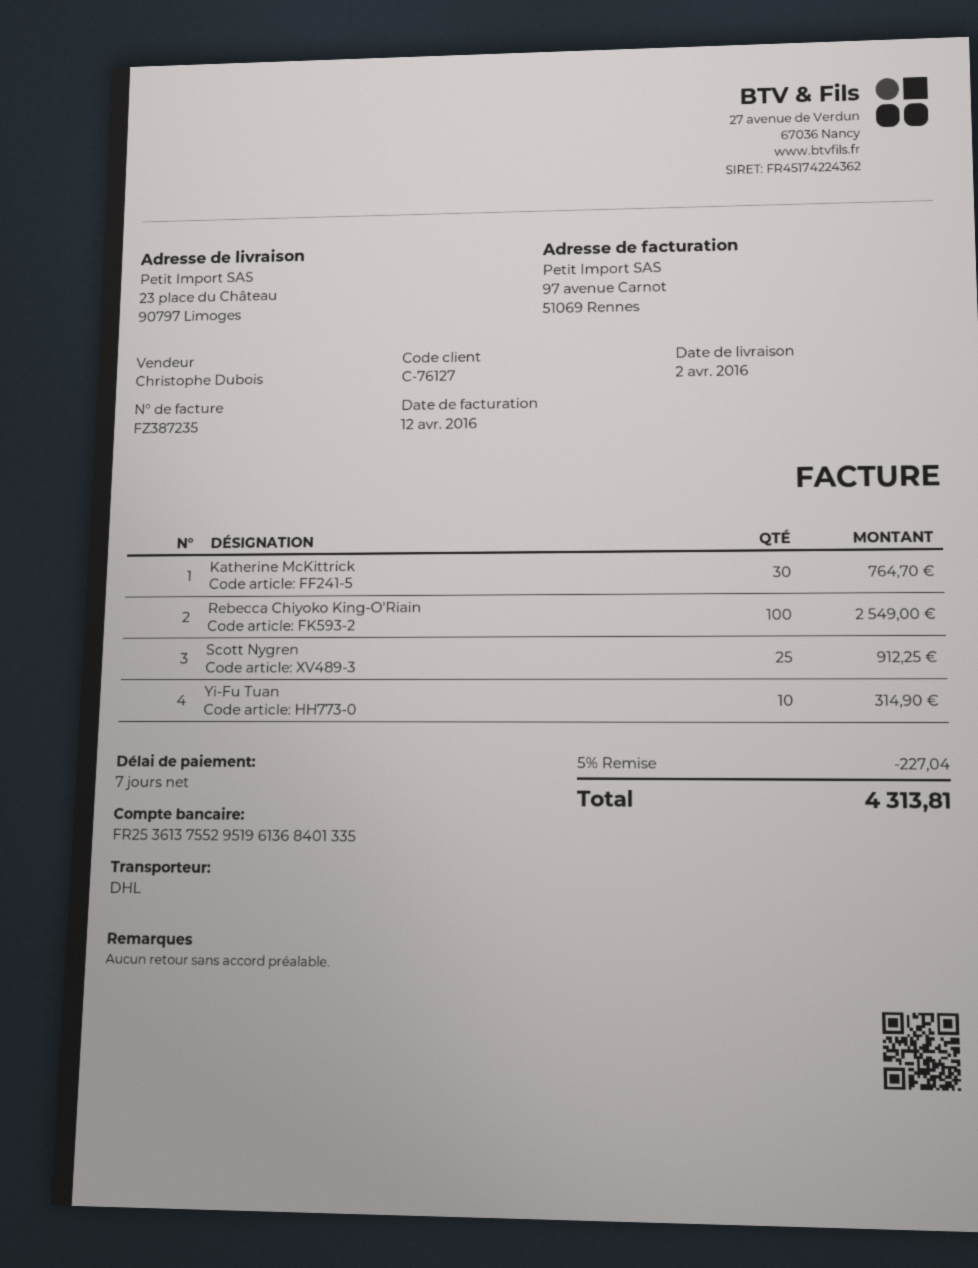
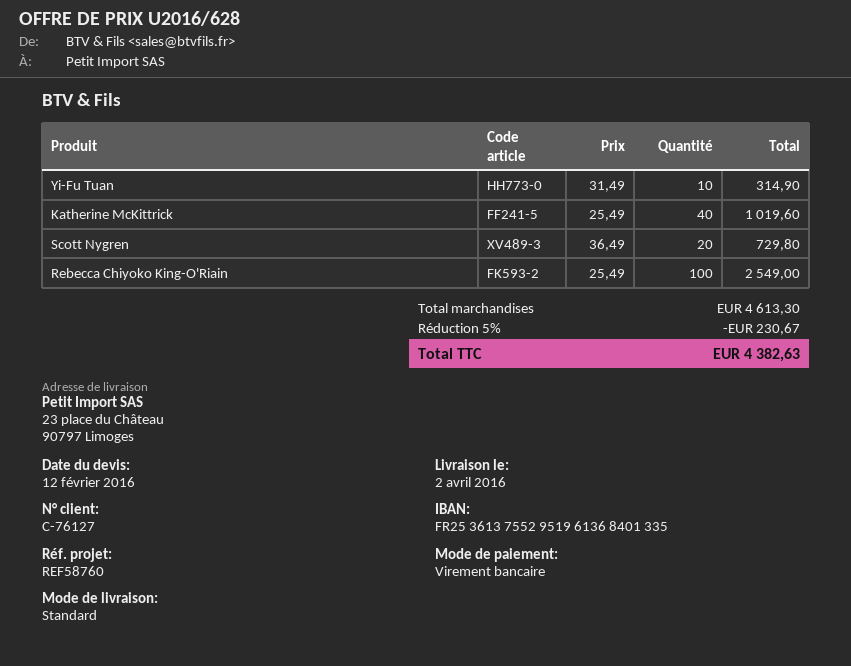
shipping method: DHL -> standard
Katherine McKittrick: 30 for 764.70 -> 40 for 1019.60
Scott Nygren: 25 for 912.25 -> 20 for 729.80
discount: 5% = 227.04 -> 5% = 230.67
total: 4313.81 -> 4382.63

